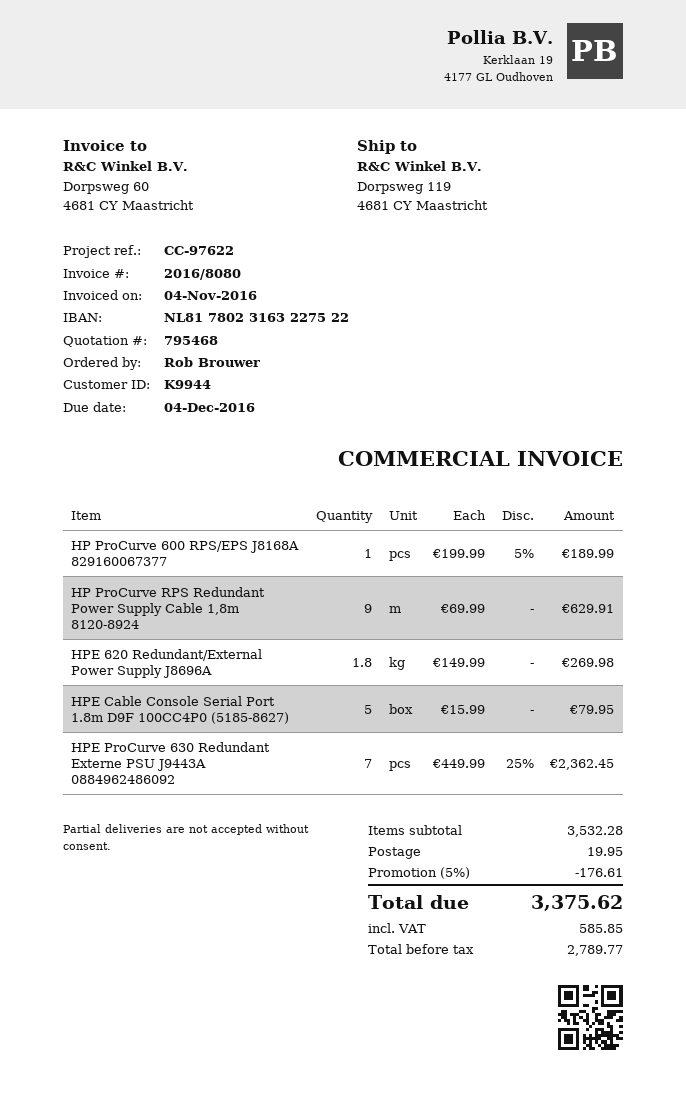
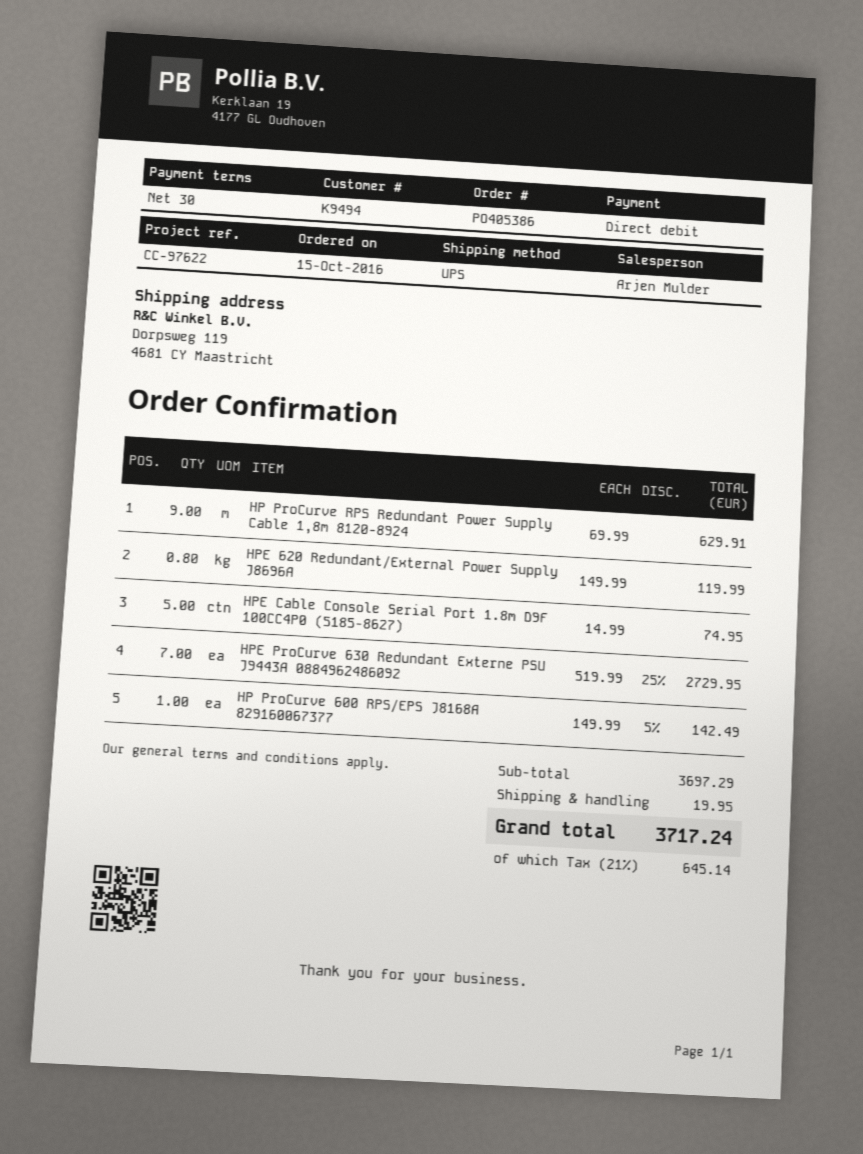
customer number: K9944 -> K9494
HP ProCurve 600 RPS/EPS J8168A 829160067377: 1 x 199.99 - 5% = 189.99 -> 1 x 149.99 - 5% = 142.49
HPE 620 Redundant/External Power Supply J8696A: 1.8 x 149.99 = 269.98 -> 0.8 x 149.99 = 119.99
HPE Cable Console Serial Port 1.8m D9F 100CC4P0 (5185-8627): 5 x 15.99 = 79.95 -> 5 x 14.99 = 74.95
HPE ProCurve 630 Redundant Externe PSU J9443A 0884962486092: 7 x 449.99 - 25% = 2362.45 -> 7 x 519.99 - 25% = 2729.95
subtotal: 3532.28 -> 3697.29
discount: 5% = 176.61 -> none
tax: 585.85 -> 645.14
total: 3375.62 -> 3717.24

